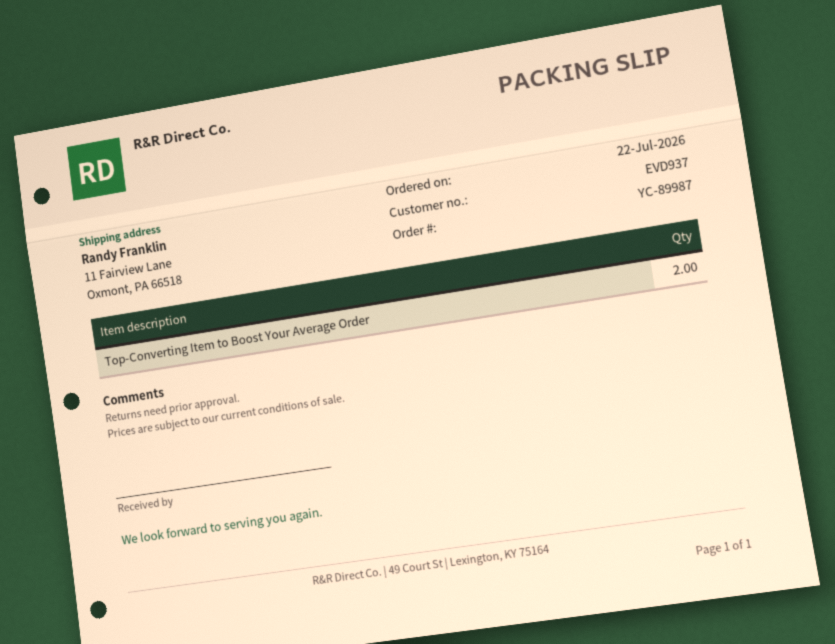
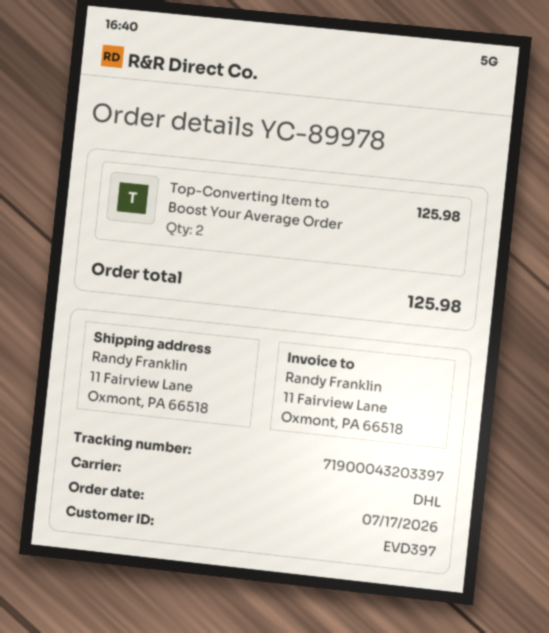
order number: YC-89987 -> YC-89978
order date: 2026-07-22 -> 2026-07-17
customer number: EVD937 -> EVD397

